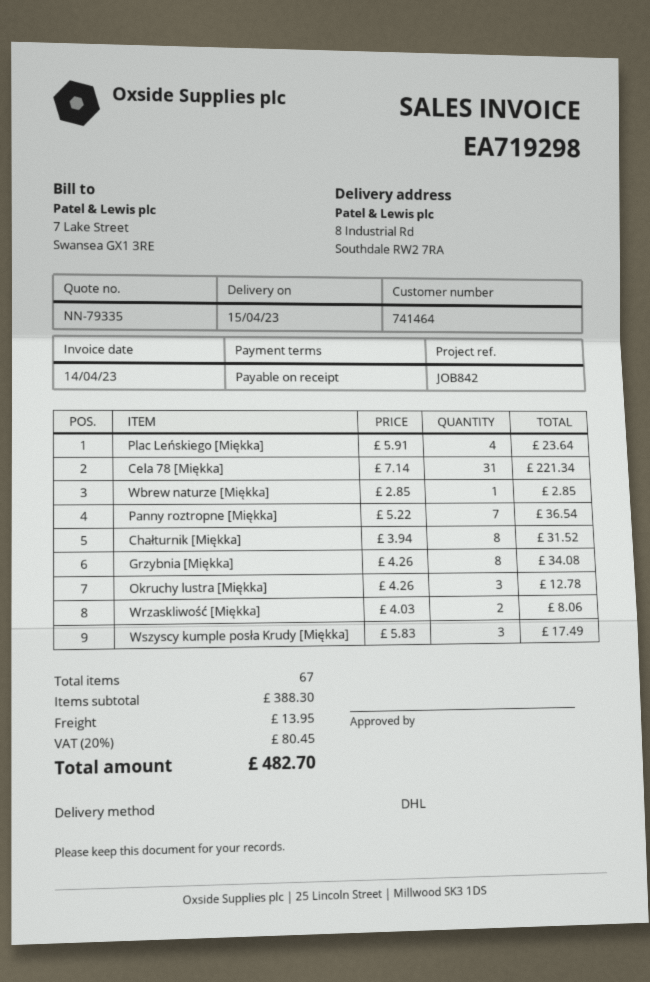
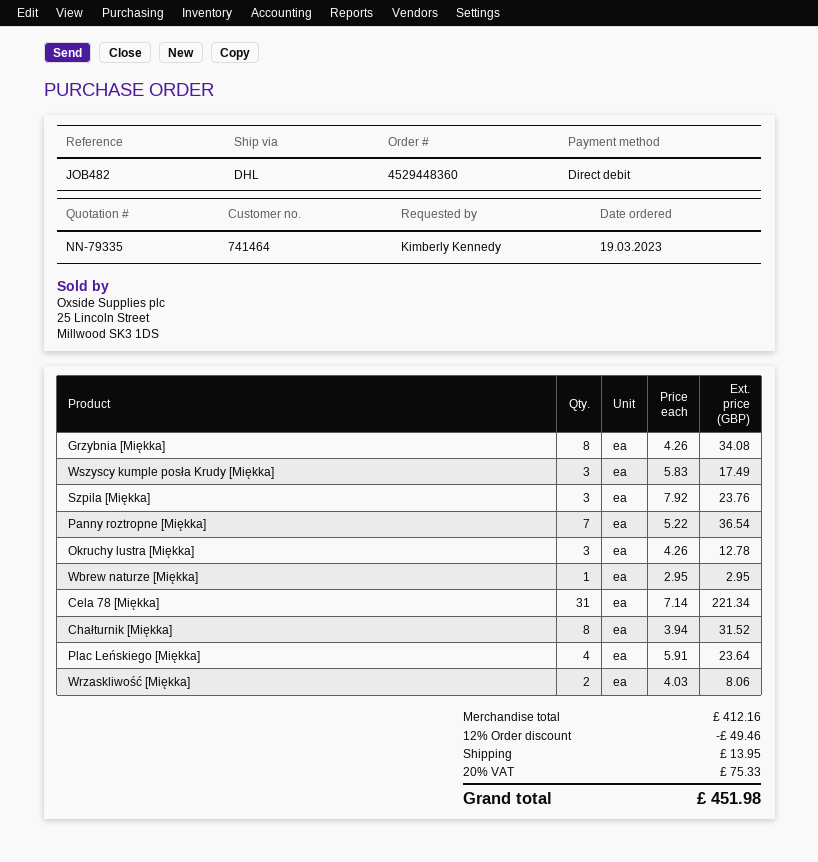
reference: JOB842 -> JOB482
Wbrew naturze [Miękka]: 1 x 2.85 = 2.85 -> 1 x 2.95 = 2.95
Szpila [Miękka]: none -> 3 x 7.92 = 23.76
subtotal: 388.30 -> 412.16
discount: none -> 12% = 49.46
tax: 20% = 80.45 -> 20% = 75.33
total: 482.70 -> 451.98

